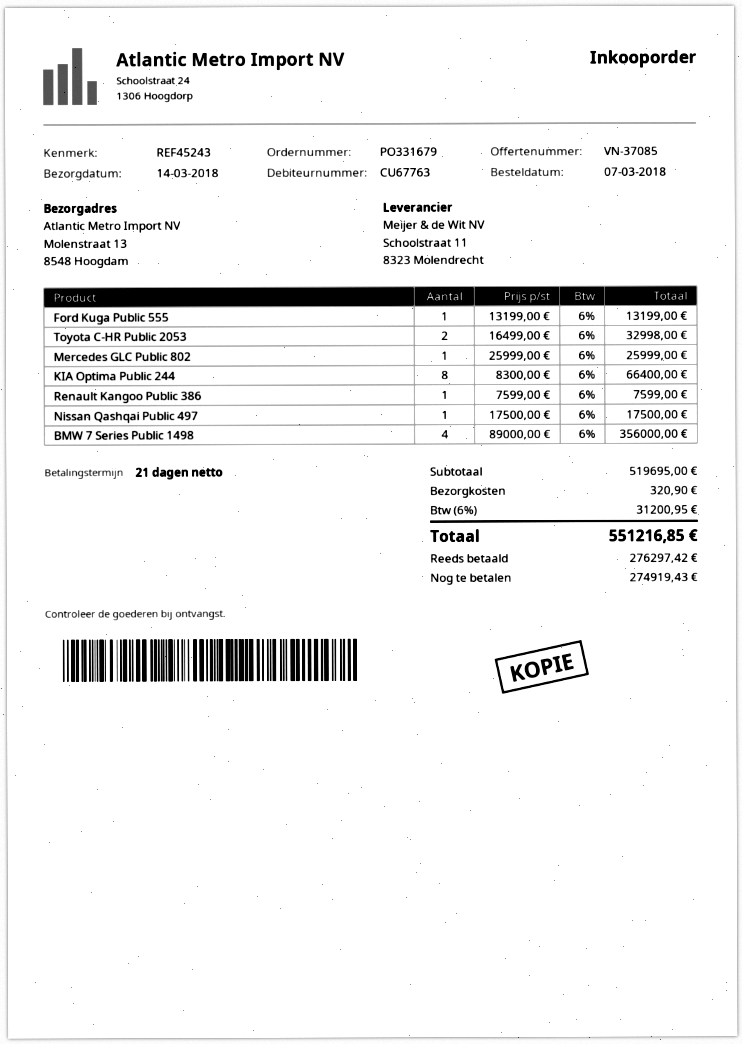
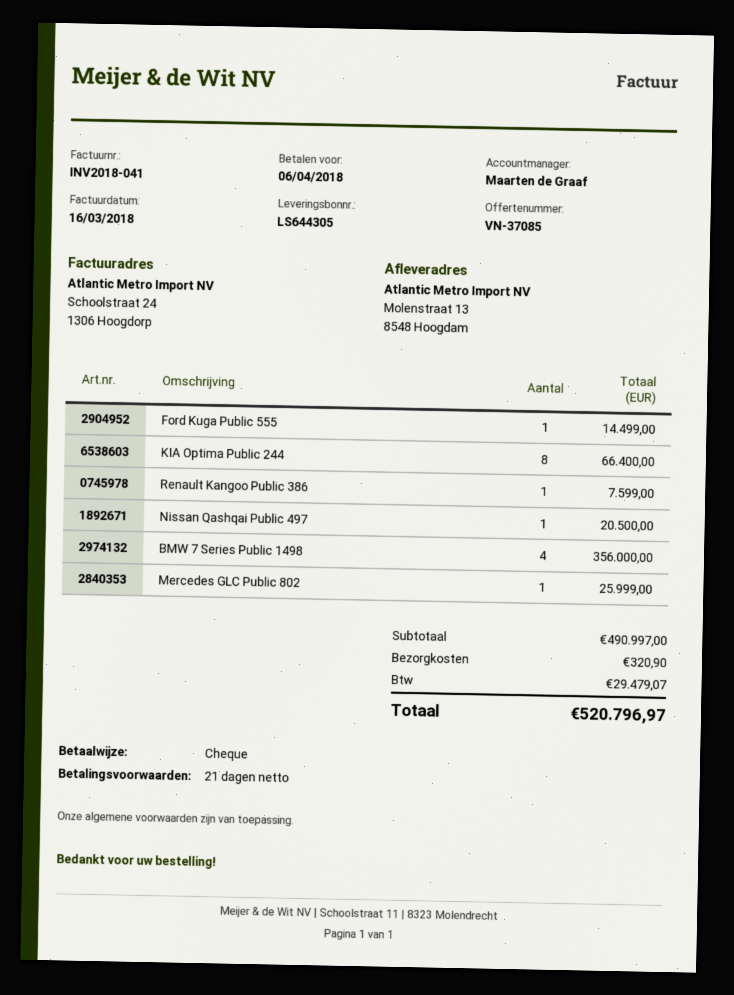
Ford Kuga Public 555: 1 for 13199.00 -> 1 for 14499.00
Toyota C-HR Public 2053: 2 for 32998.00 -> none
Nissan Qashqai Public 497: 1 for 17500.00 -> 1 for 20500.00
subtotal: 519695.00 -> 490997.00
tax: 31200.95 -> 29479.07
total: 551216.85 -> 520796.97

